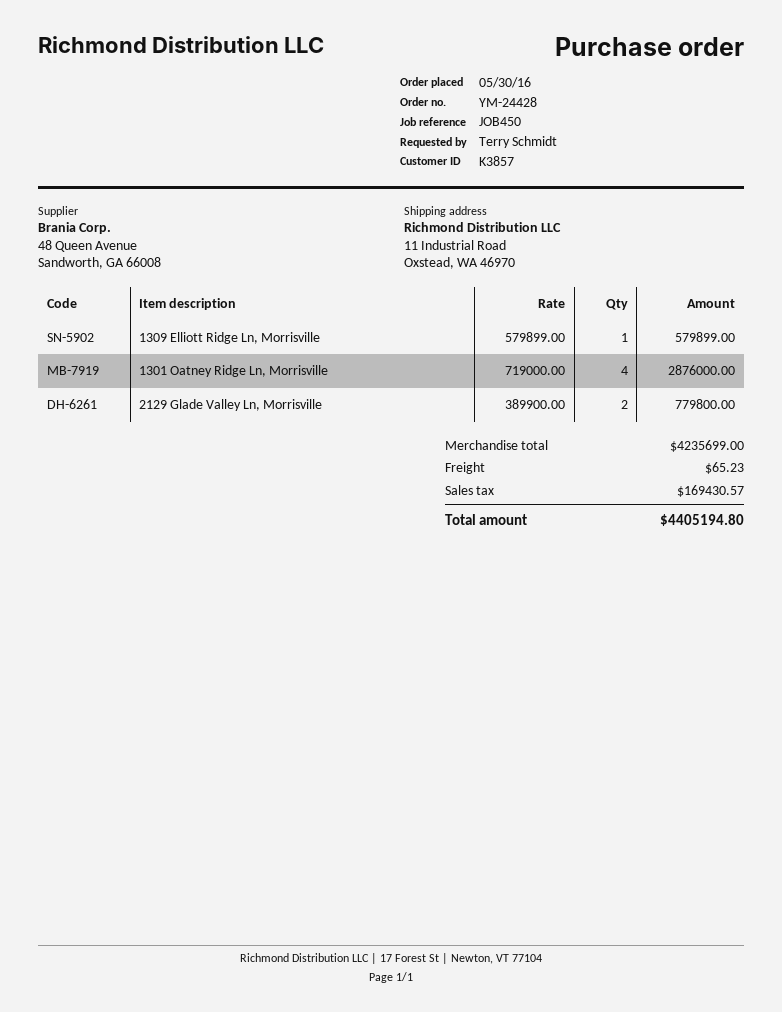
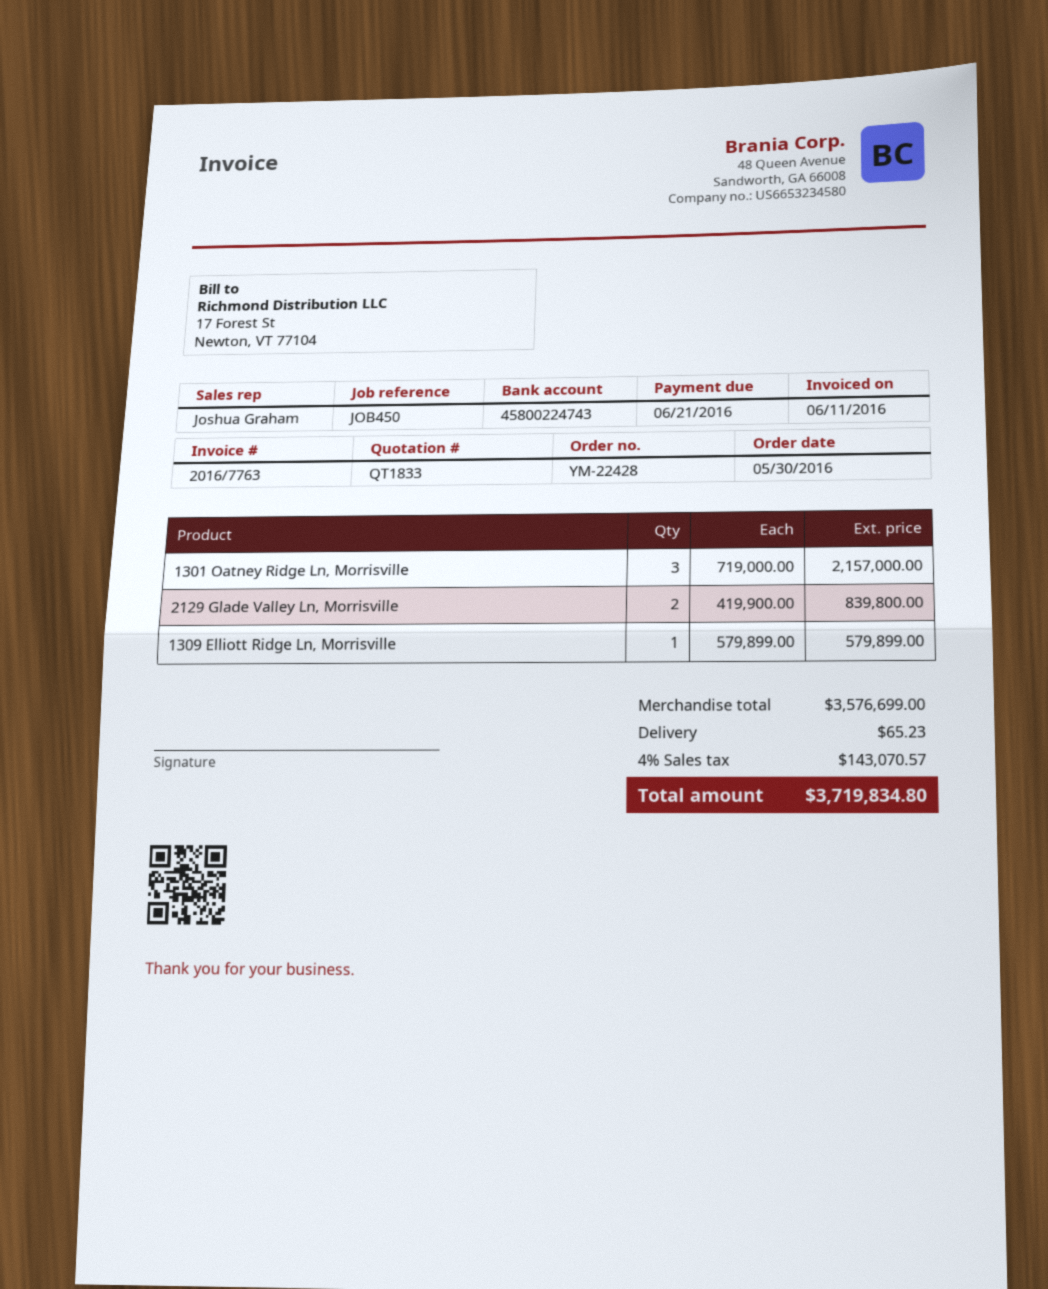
order number: YM-24428 -> YM-22428
1301 Oatney Ridge Ln, Morrisville: 4 x 719000.00 = 2876000.00 -> 3 x 719000.00 = 2157000.00
2129 Glade Valley Ln, Morrisville: 2 x 389900.00 = 779800.00 -> 2 x 419900.00 = 839800.00
subtotal: 4235699.00 -> 3576699.00
tax: 169430.57 -> 143070.57
total: 4405194.80 -> 3719834.80

